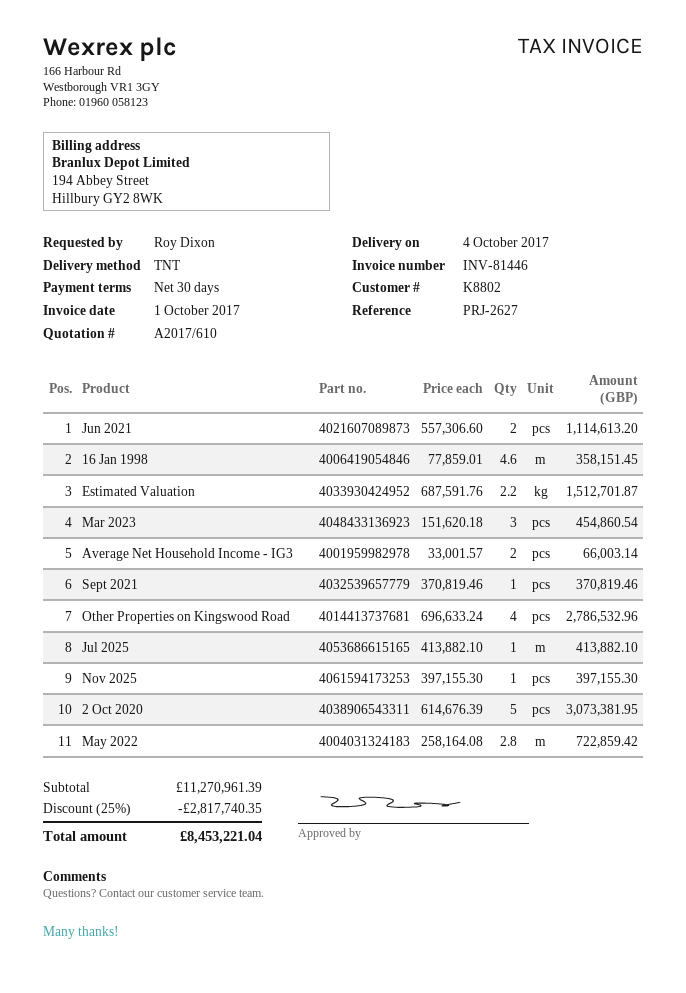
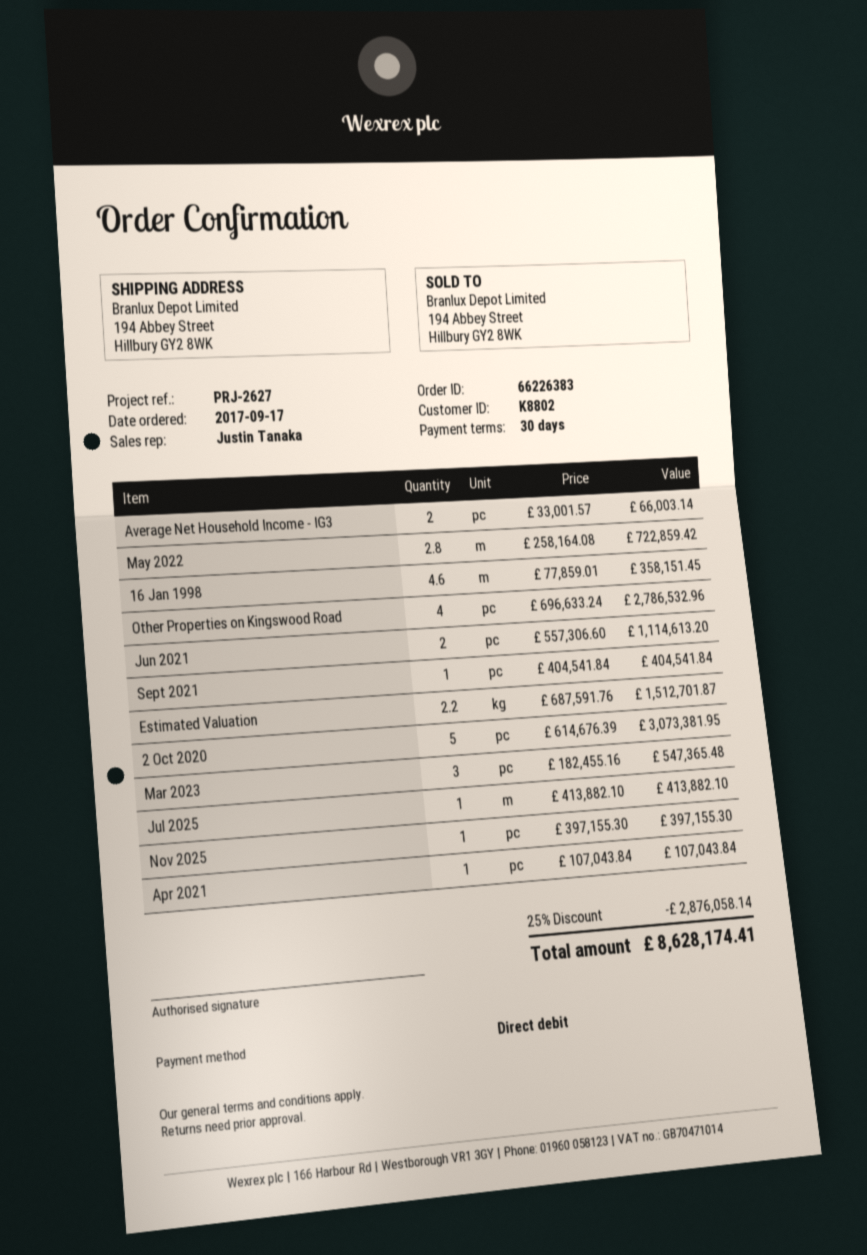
Mar 2023: 3 x 151620.18 = 454860.54 -> 3 x 182455.16 = 547365.48
Sept 2021: 1 x 370819.46 = 370819.46 -> 1 x 404541.84 = 404541.84
Apr 2021: none -> 1 x 107043.84 = 107043.84
discount: 25% = 2817740.35 -> 25% = 2876058.14
total: 8453221.04 -> 8628174.41

